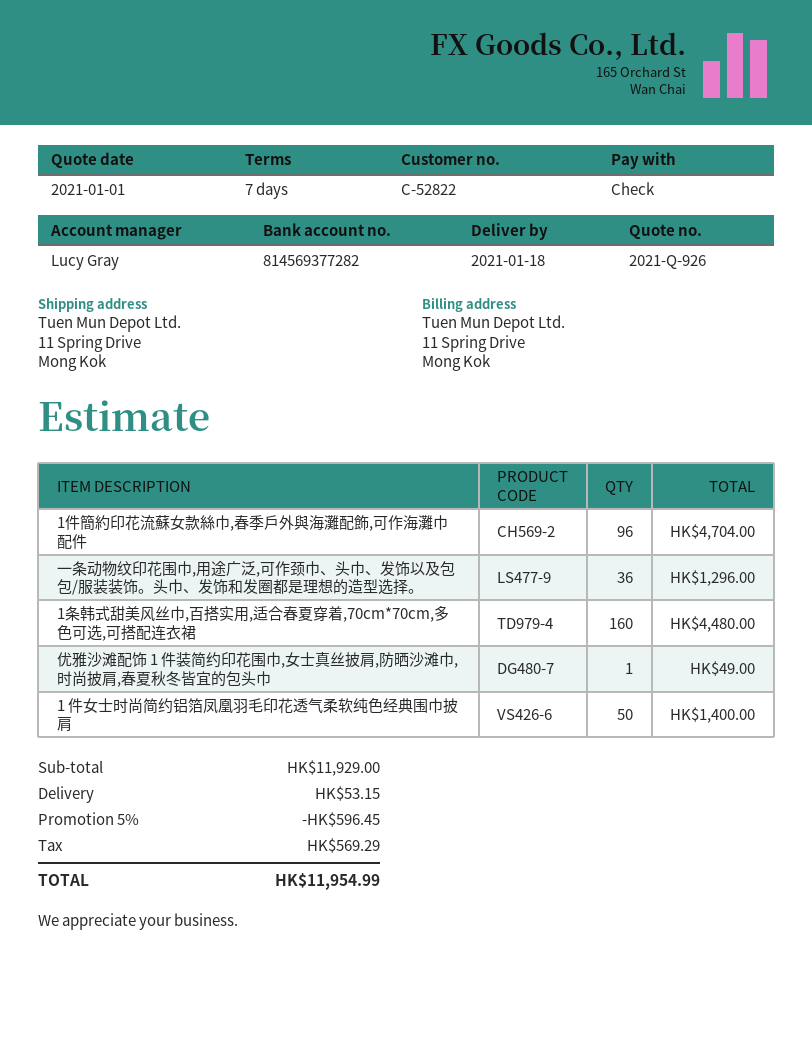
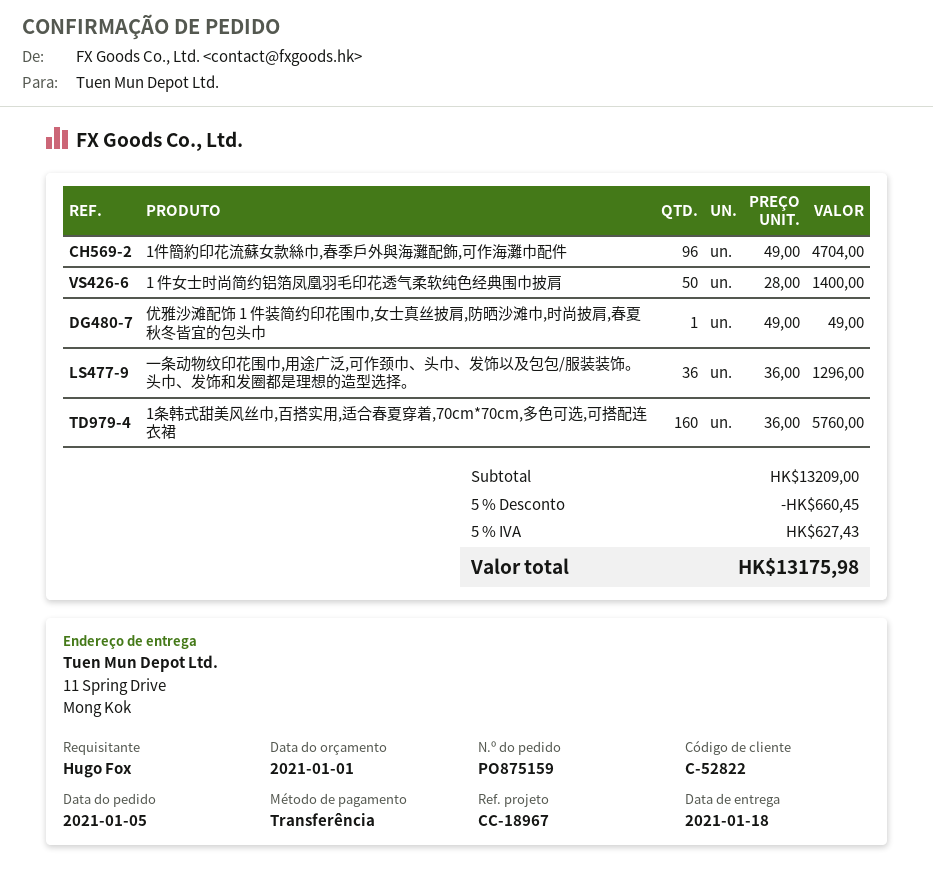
payment method: cheque -> bank transfer
1条韩式甜美风丝巾,百搭实用,适合春夏穿着,70cm*70cm,多色可选,可搭配连衣裙: 160 for 4480.00 -> 160 for 5760.00
subtotal: 11929.00 -> 13209.00
discount: 5% = 596.45 -> 5% = 660.45
shipping: 53.15 -> none
tax: 569.29 -> 627.43
total: 11954.99 -> 13175.98

